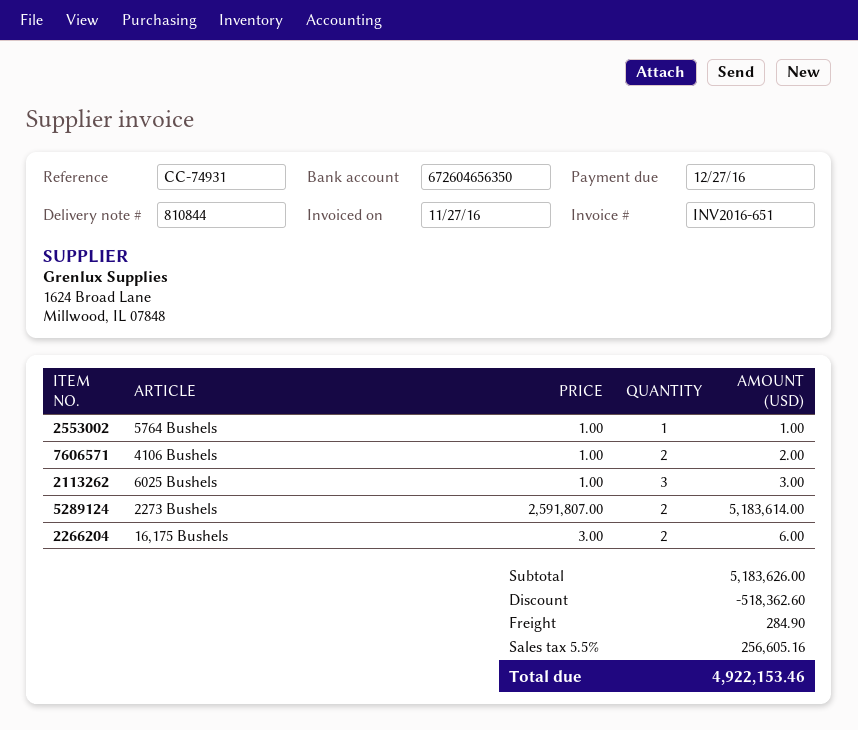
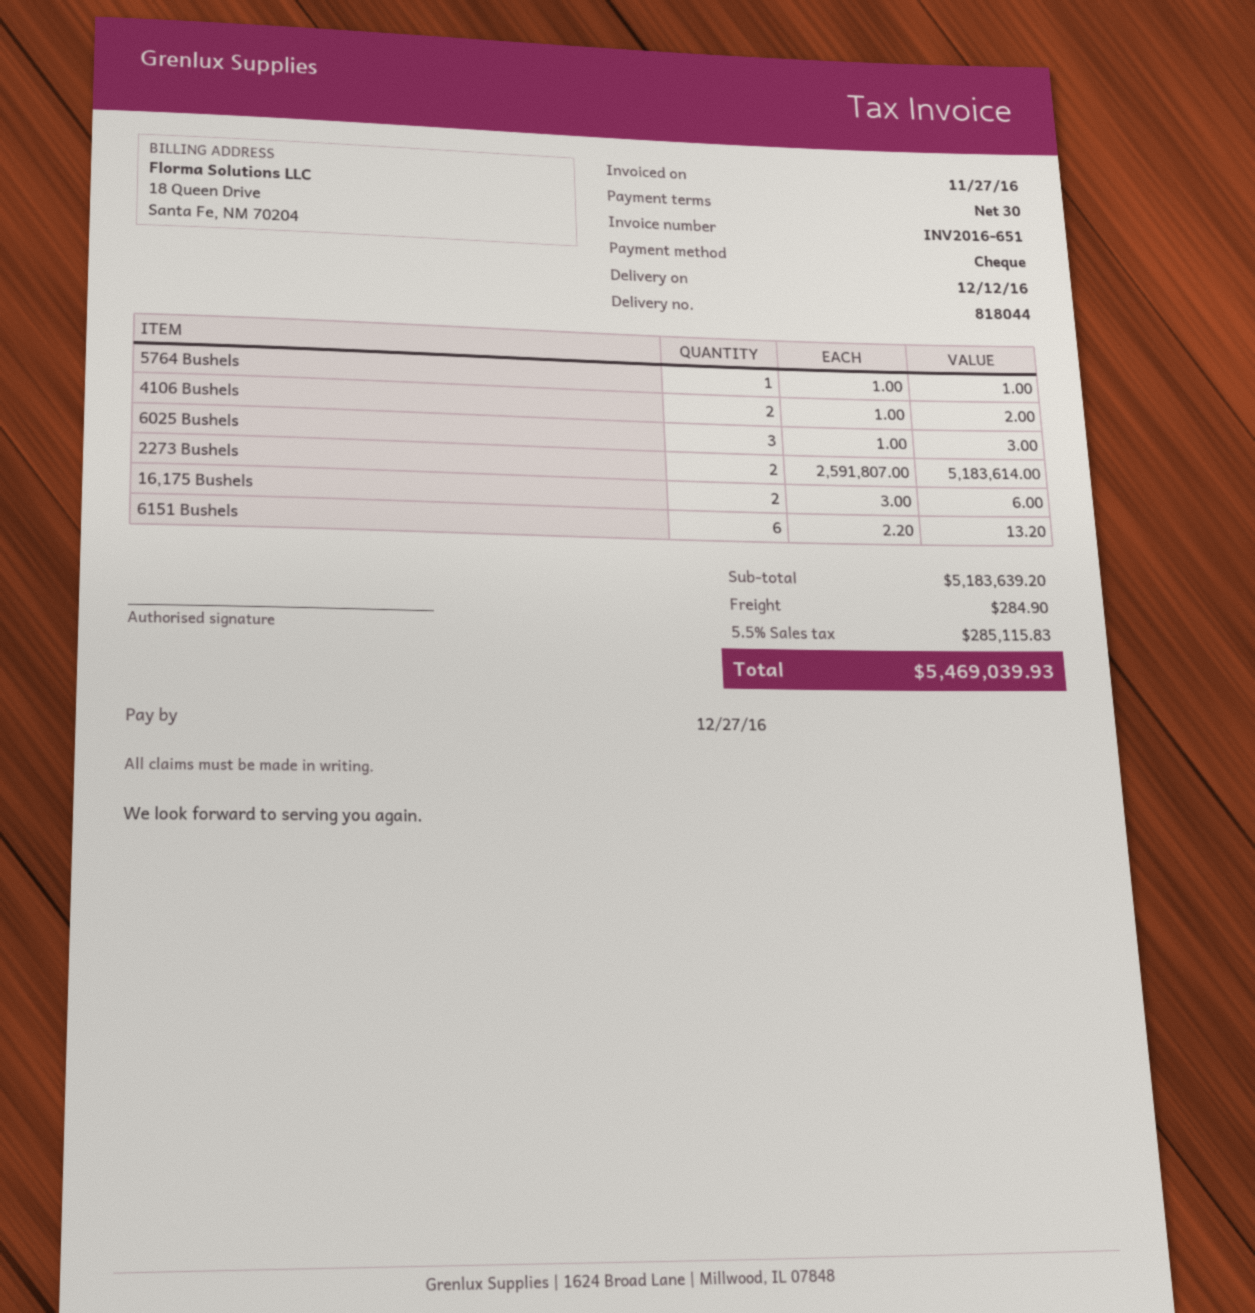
delivery note number: 810844 -> 818044
6151 Bushels: none -> 6 x 2.20 = 13.20
subtotal: 5183626.00 -> 5183639.20
discount: 518362.60 -> none
tax: 5.5% = 256605.16 -> 5.5% = 285115.83
total: 4922153.46 -> 5469039.93

